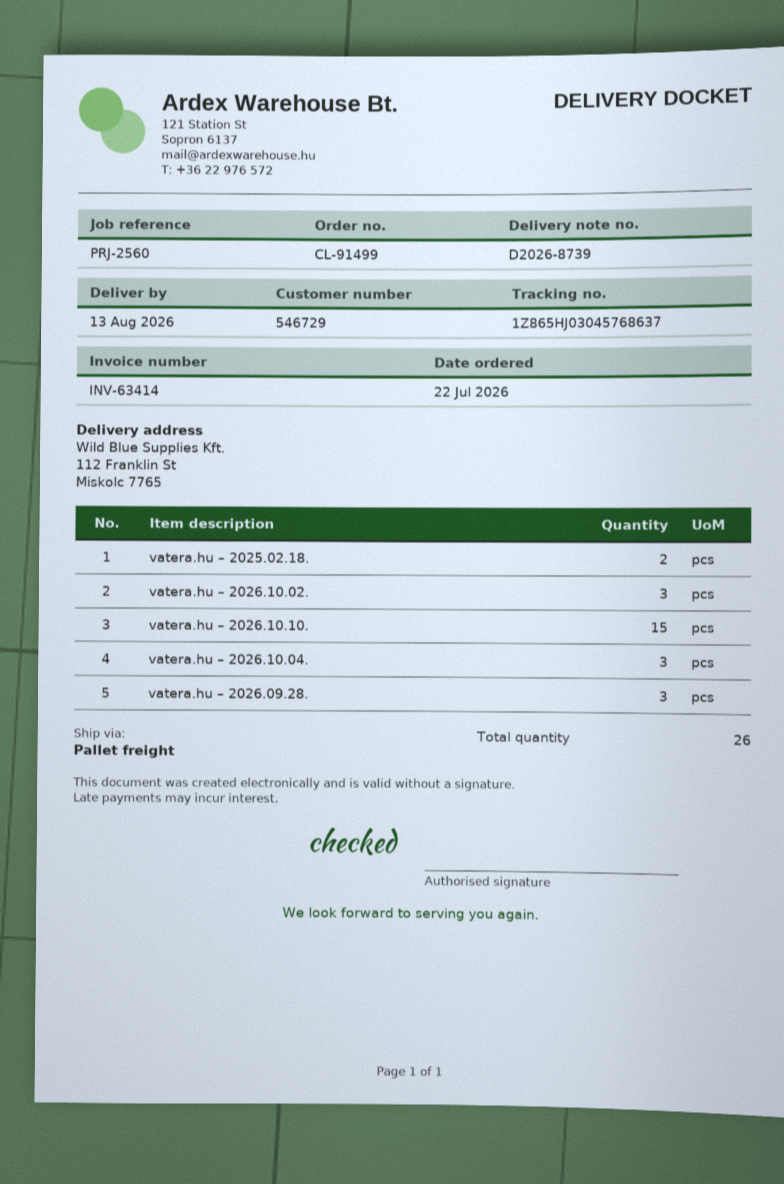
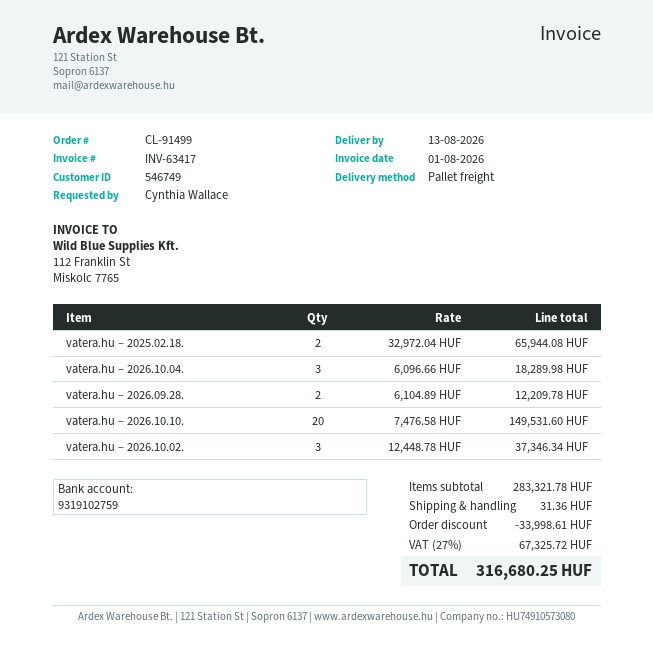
invoice number: INV-63414 -> INV-63417
customer number: 546729 -> 546749
vatera.hu – 2026.10.10.: 15 -> 20
vatera.hu – 2026.09.28.: 3 -> 2

